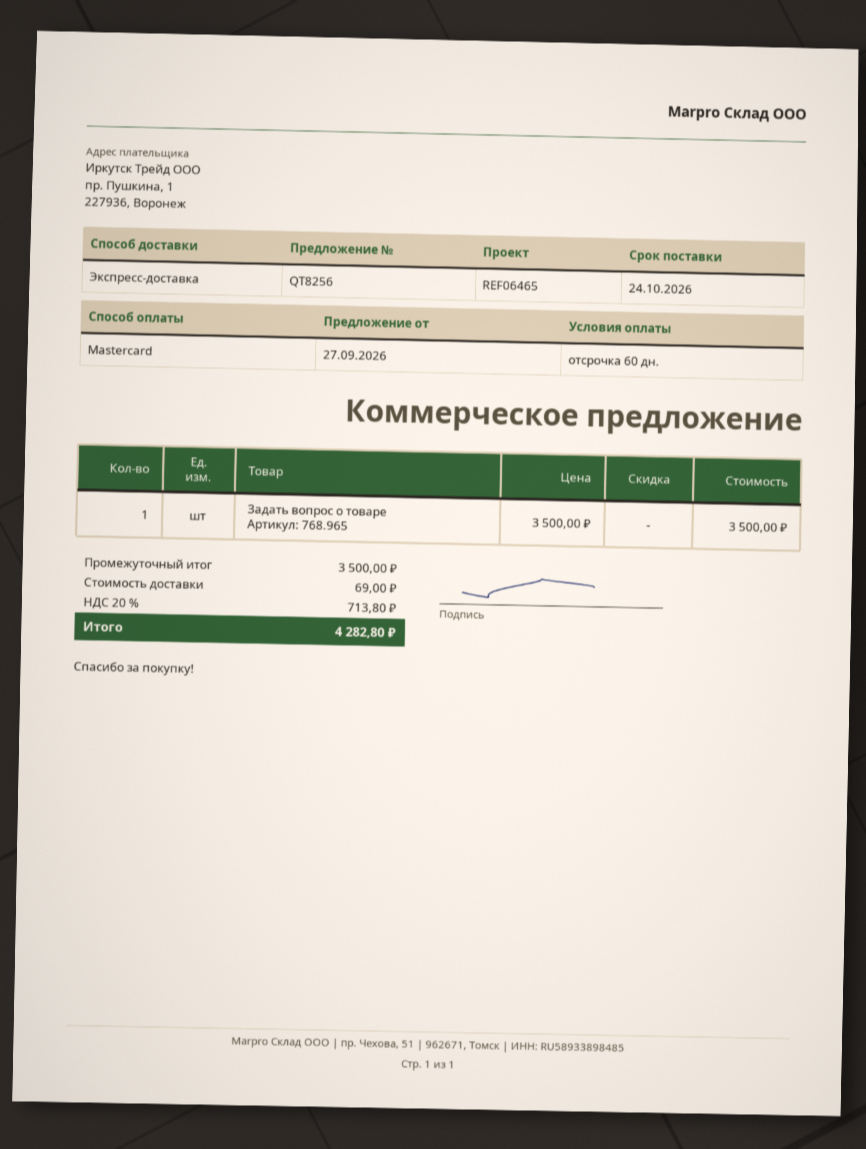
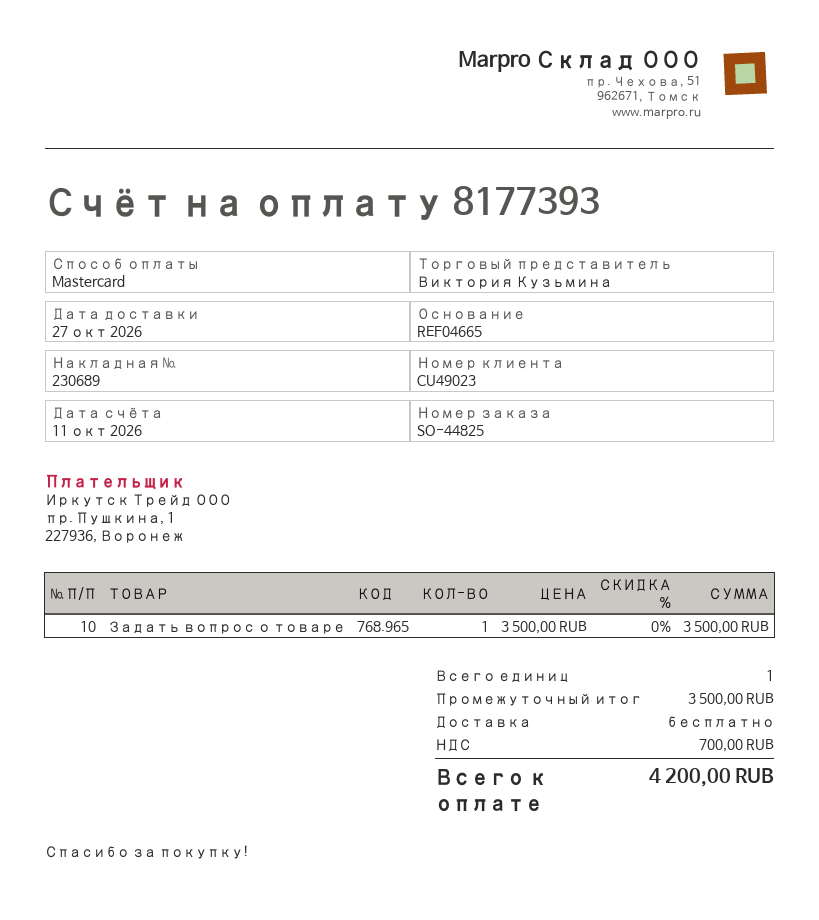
delivery date: 2026-10-24 -> 2026-10-27
reference: REF06465 -> REF04665
shipping: 69.00 -> 0.00
tax: 713.80 -> 700.00
total: 4282.80 -> 4200.00

